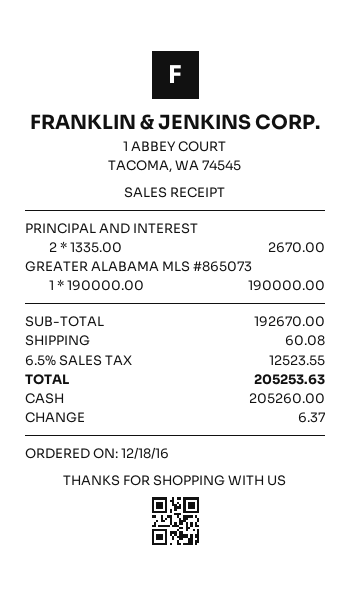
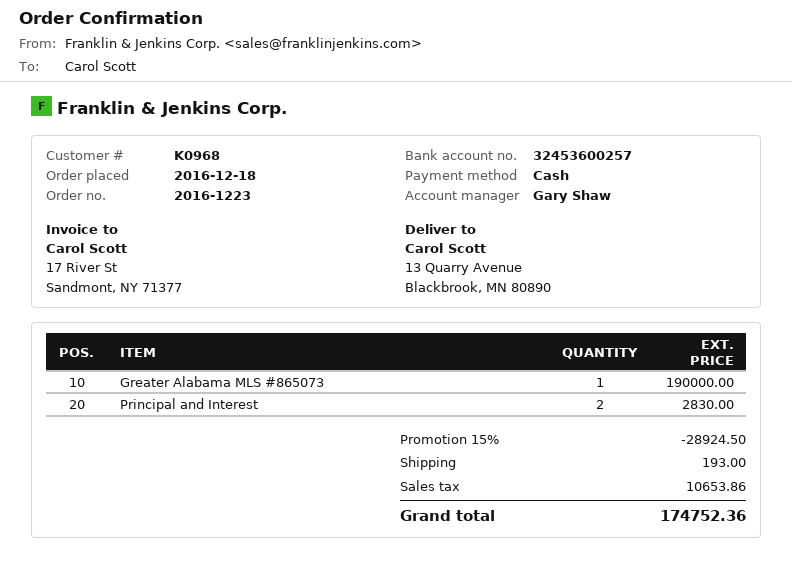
PRINCIPAL AND INTEREST: 2 for 2670.00 -> 2 for 2830.00
discount: none -> 15% = 28924.50
shipping: 60.08 -> 193.00
tax: 12523.55 -> 10653.86
total: 205253.63 -> 174752.36

